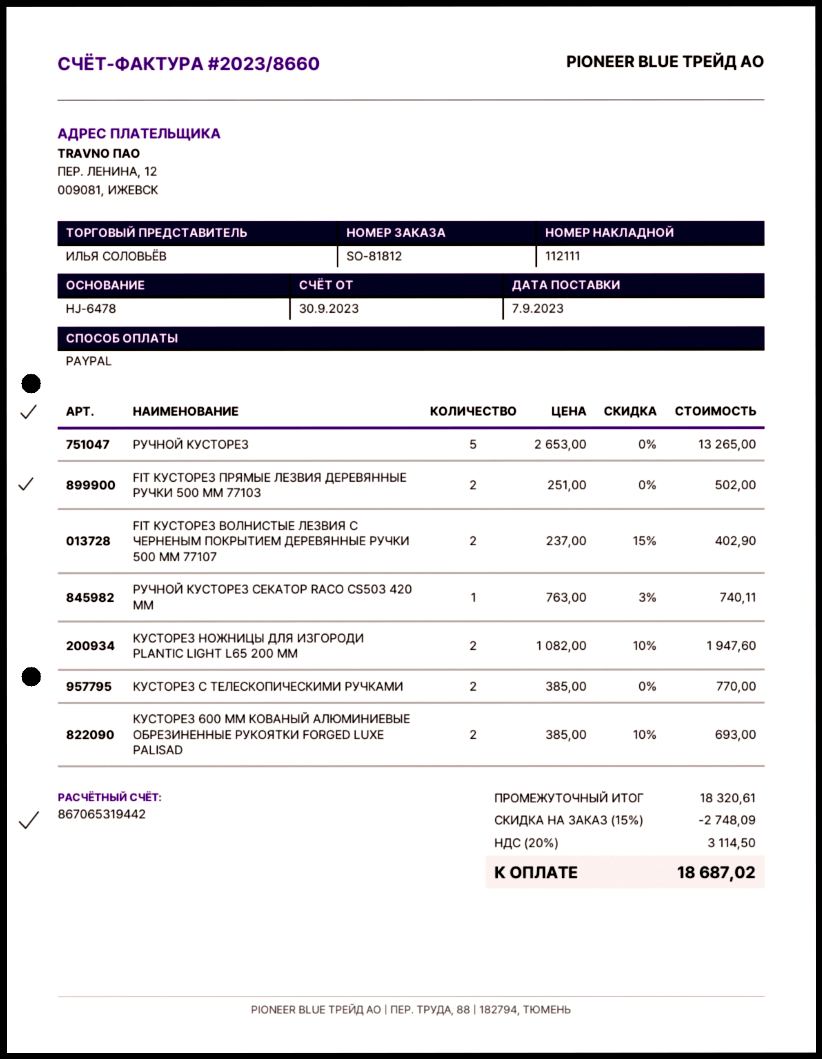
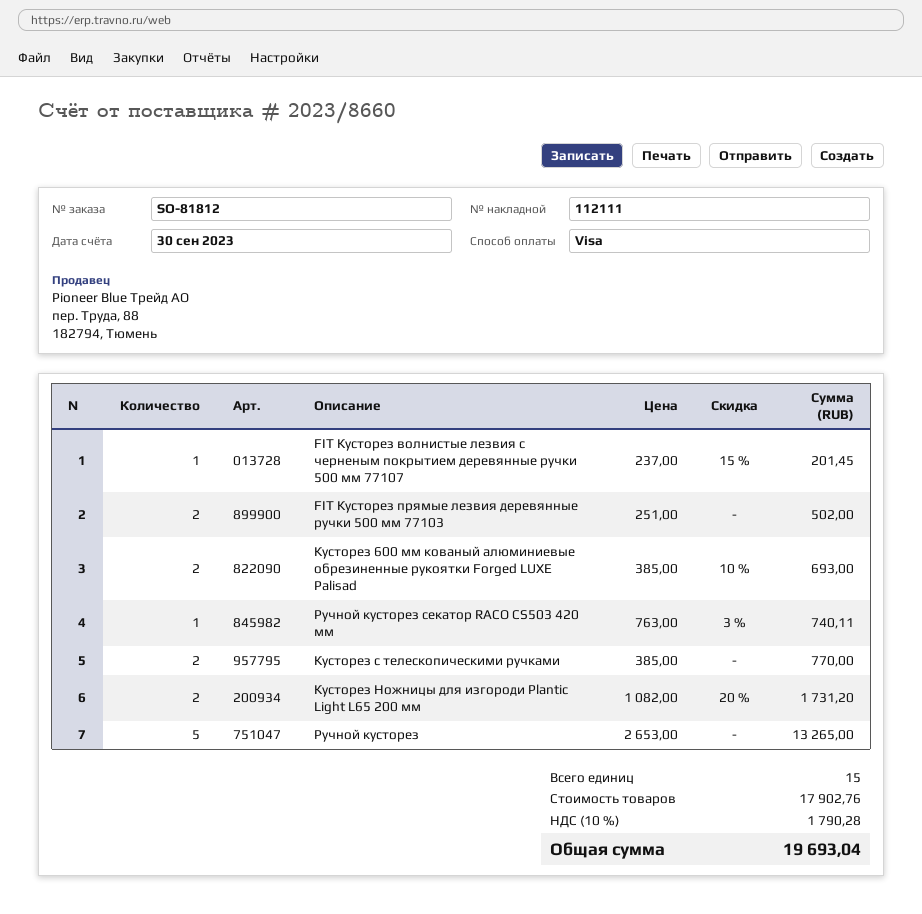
payment method: PayPal -> Visa
FIT КУСТОРЕЗ ВОЛНИСТЫЕ ЛЕЗВИЯ С ЧЕРНЕНЫМ ПОКРЫТИЕМ ДЕРЕВЯННЫЕ РУЧКИ 500 ММ 77107: 2 x 237.00 - 15% = 402.90 -> 1 x 237.00 - 15% = 201.45
КУСТОРЕЗ НОЖНИЦЫ ДЛЯ ИЗГОРОДИ PLANTIC LIGHT L65 200 ММ: 2 x 1082.00 - 10% = 1947.60 -> 2 x 1082.00 - 20% = 1731.20
subtotal: 18320.61 -> 17902.76
discount: 15% = 2748.09 -> none
tax: 20% = 3114.50 -> 10% = 1790.28
total: 18687.02 -> 19693.04

